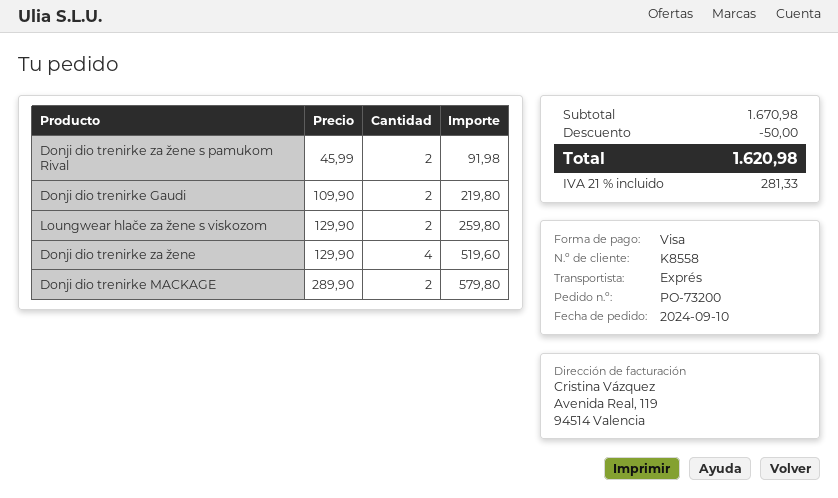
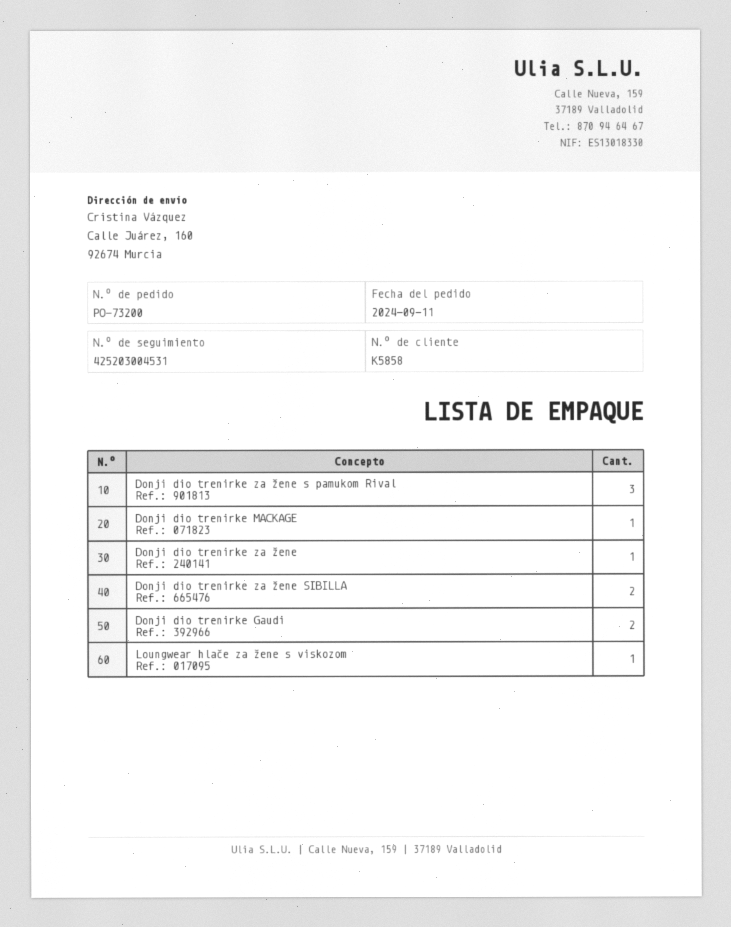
order date: 2024-09-10 -> 2024-09-11
customer number: K8558 -> K5858
Donji dio trenirke za žene s pamukom Rival: 2 -> 3
Loungwear hlače za žene s viskozom: 2 -> 1
Donji dio trenirke za žene: 4 -> 1
Donji dio trenirke MACKAGE: 2 -> 1
Donji dio trenirke za žene SIBILLA: none -> 2

